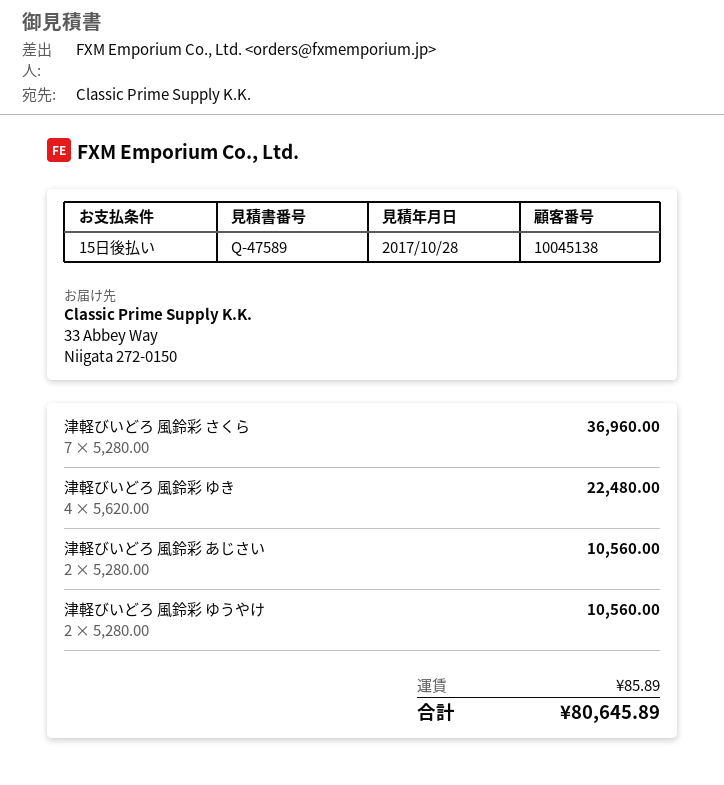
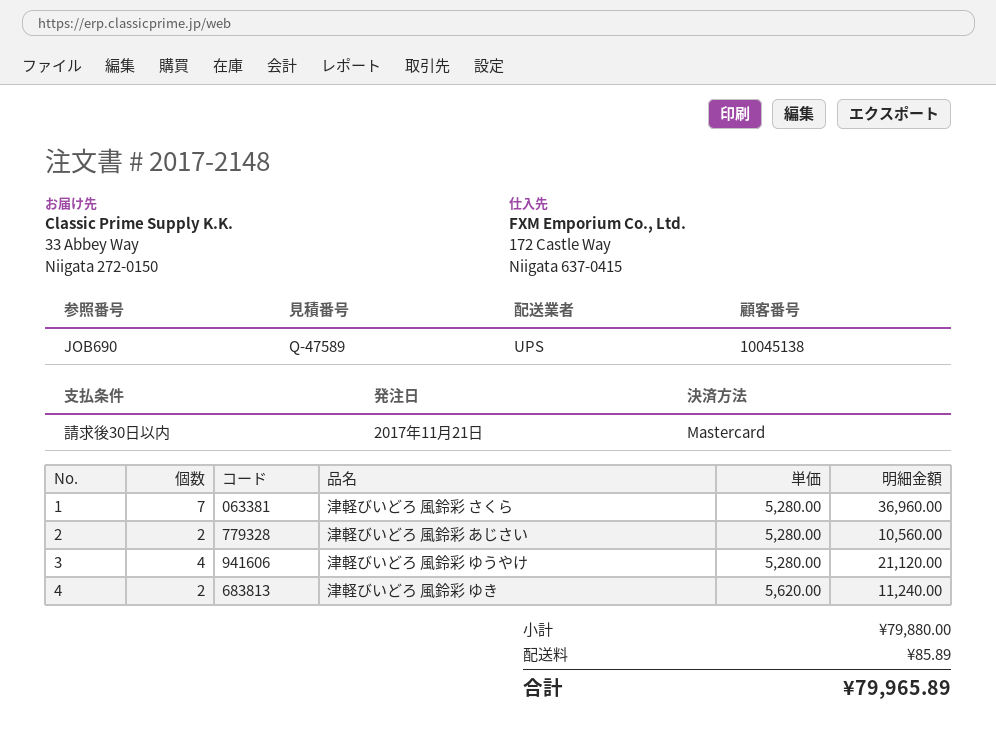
payment terms: 15 days -> 30 days
津軽びいどろ 風鈴彩 ゆき: 4 x 5620.00 = 22480.00 -> 2 x 5620.00 = 11240.00
津軽びいどろ 風鈴彩 ゆうやけ: 2 x 5280.00 = 10560.00 -> 4 x 5280.00 = 21120.00
total: 80645.89 -> 79965.89

